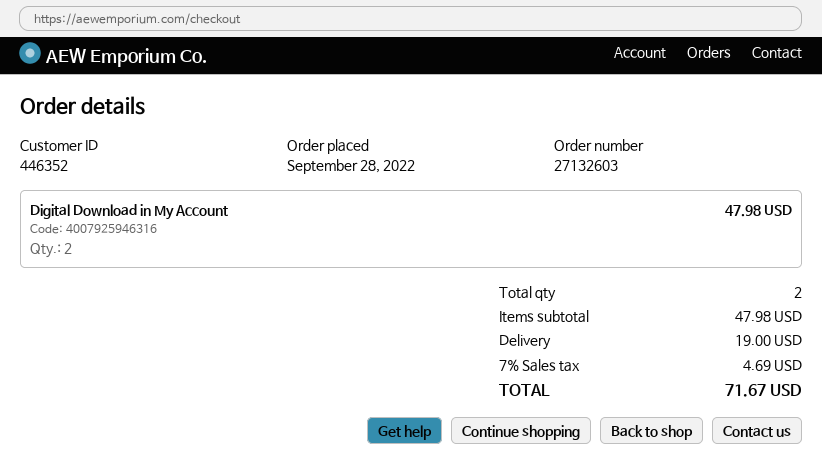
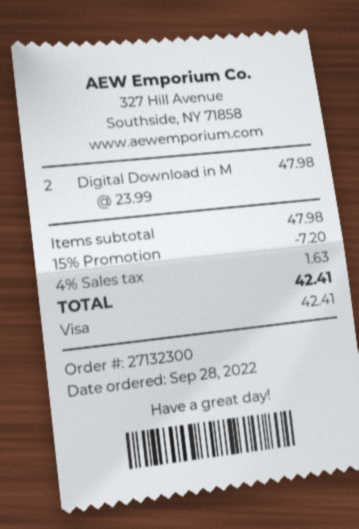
order number: 27132603 -> 27132300
discount: none -> 15% = 7.20
shipping: 19.00 -> none
tax: 7% = 4.69 -> 4% = 1.63
total: 71.67 -> 42.41

